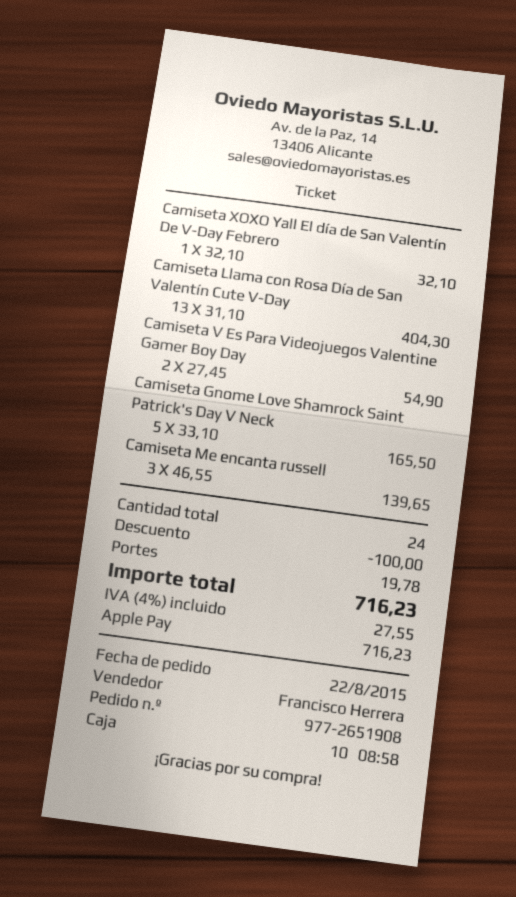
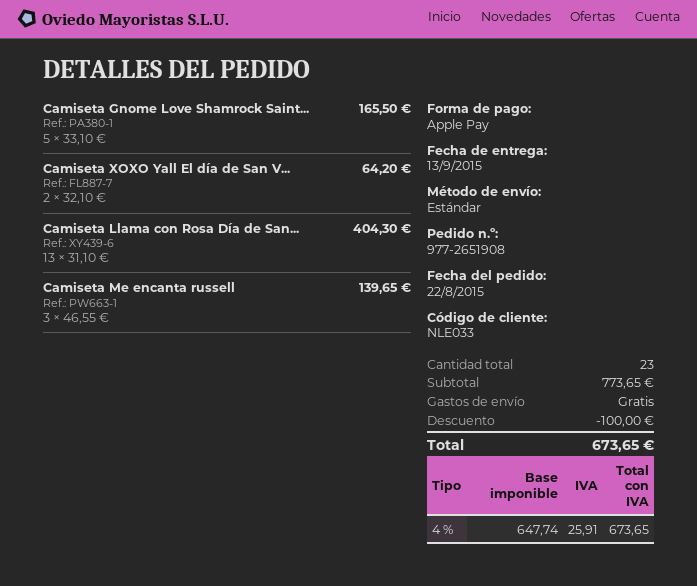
Camiseta XOXO Yall El día de San Valentín De V-Day Febrero: 1 x 32.10 = 32.10 -> 2 x 32.10 = 64.20
Camiseta V Es Para Videojuegos Valentine Gamer Boy Day: 2 x 27.45 = 54.90 -> none
total quantity: 24 -> 23
shipping: 19.78 -> 0.00
tax: 4% = 27.55 -> 4% = 25.91
total: 716.23 -> 673.65

